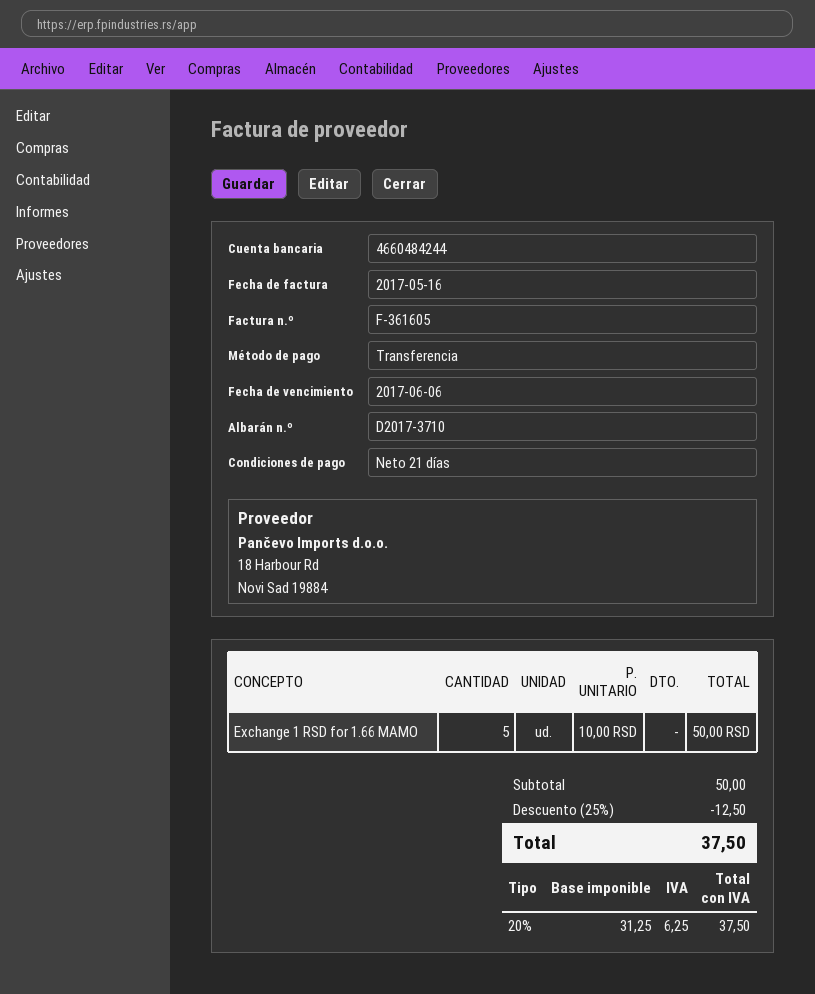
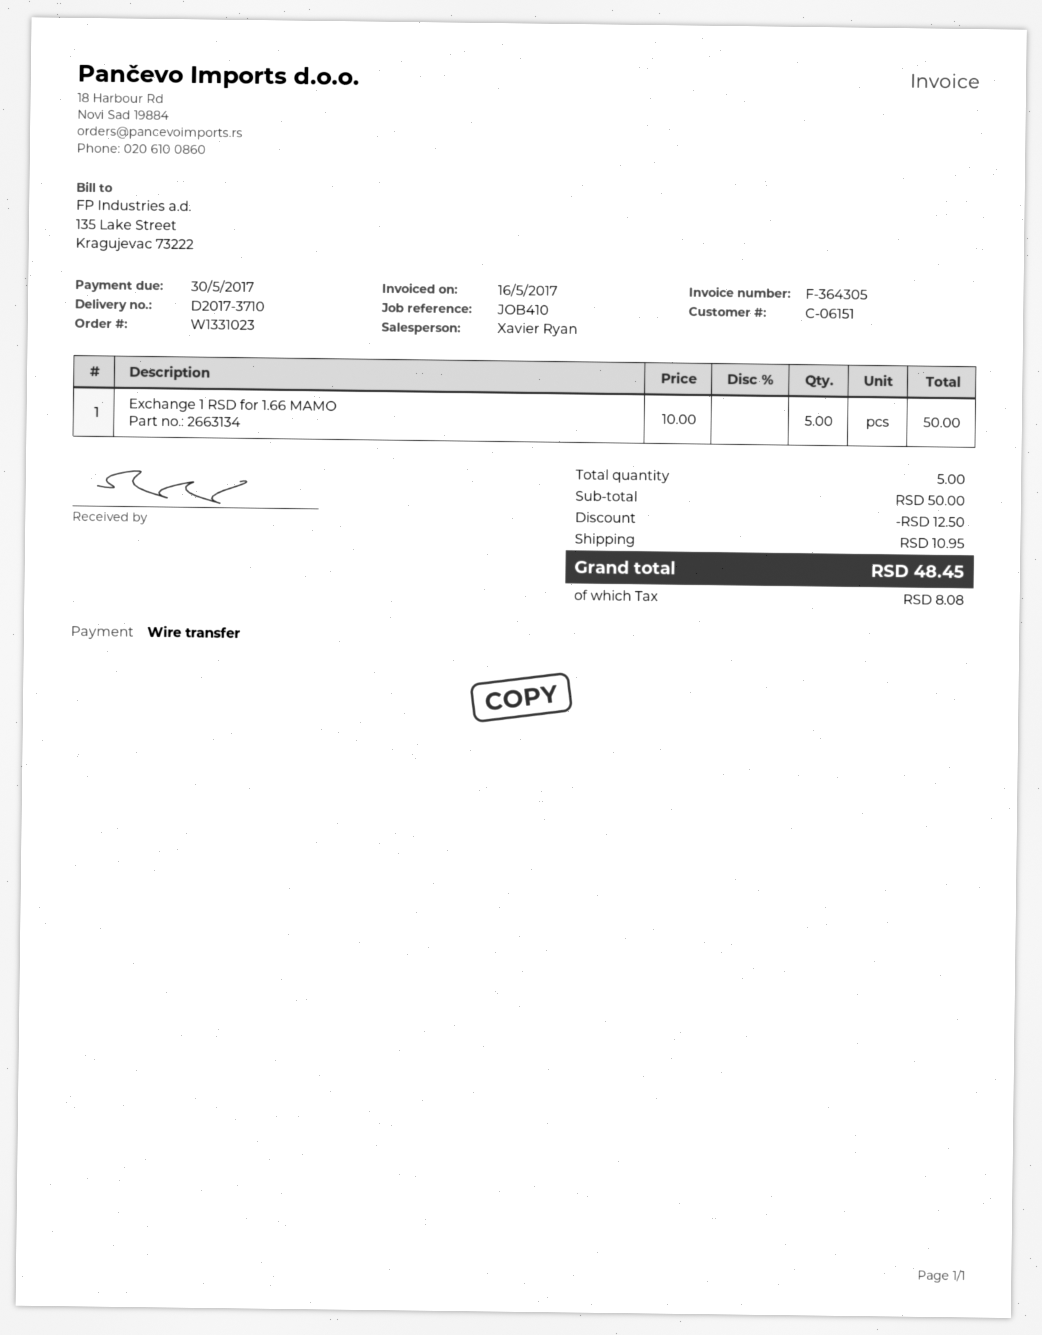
invoice number: F-361605 -> F-364305
due date: 2017-06-06 -> 2017-05-30
shipping: none -> 10.95
tax: 6.25 -> 8.08
total: 37.50 -> 48.45

